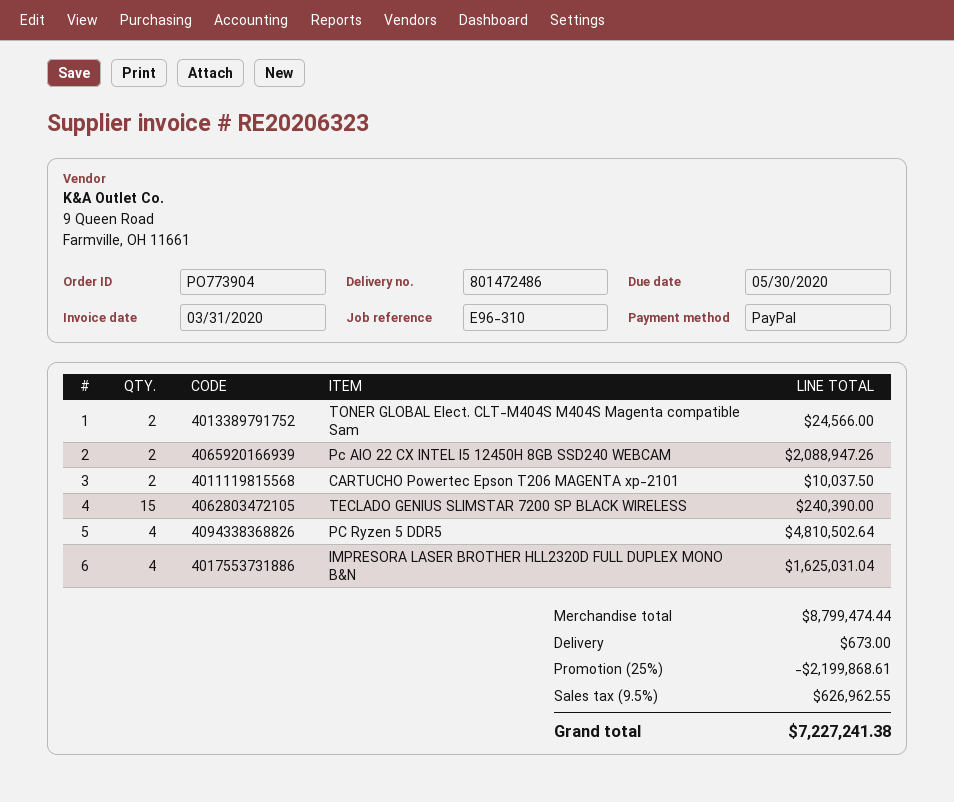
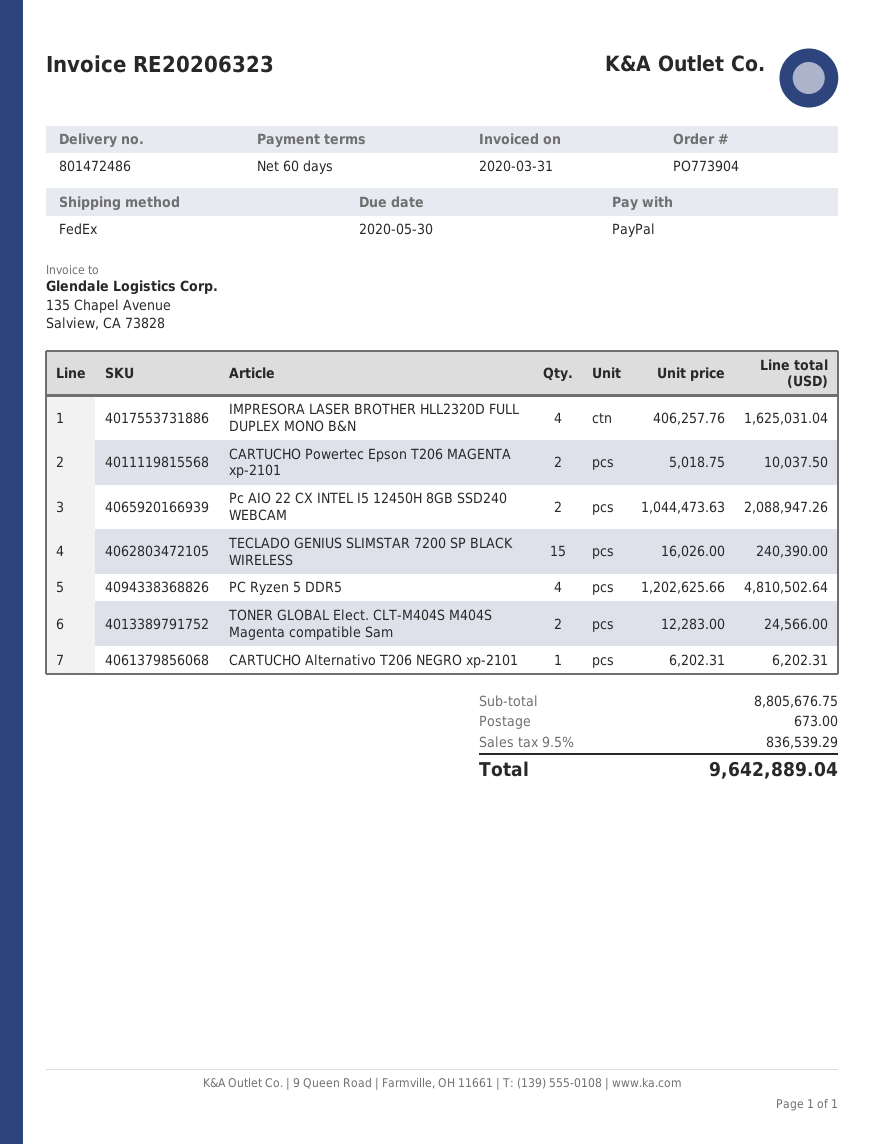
CARTUCHO Alternativo T206 NEGRO xp-2101: none -> 1 for 6202.31
subtotal: 8799474.44 -> 8805676.75
discount: 25% = 2199868.61 -> none
tax: 9.5% = 626962.55 -> 9.5% = 836539.29
total: 7227241.38 -> 9642889.04

